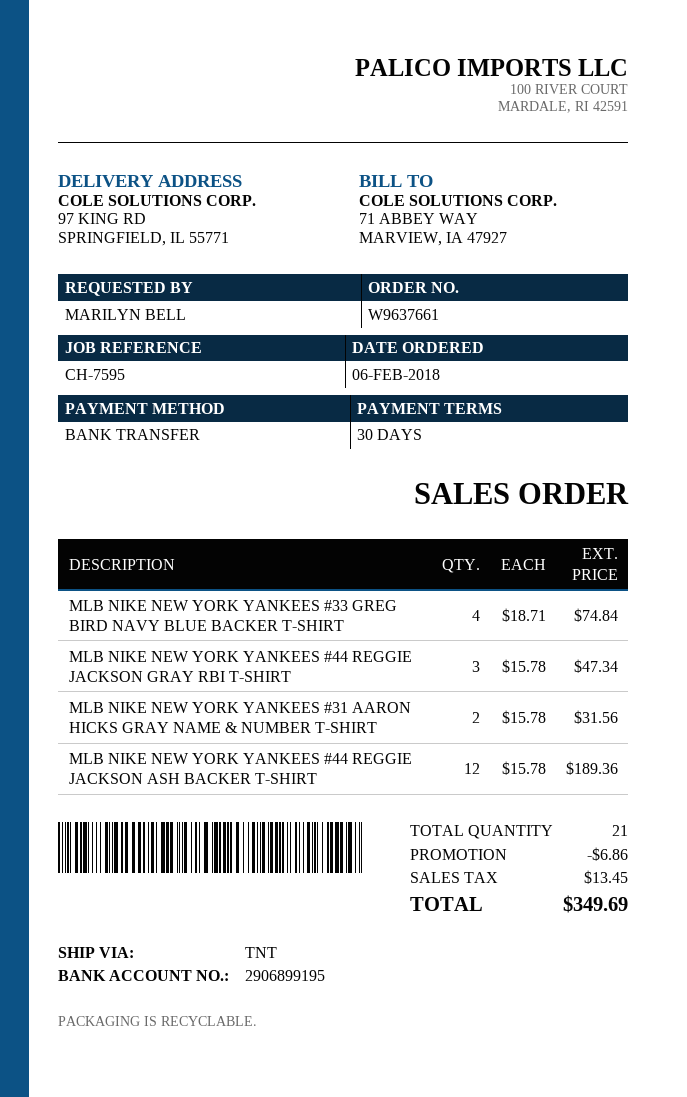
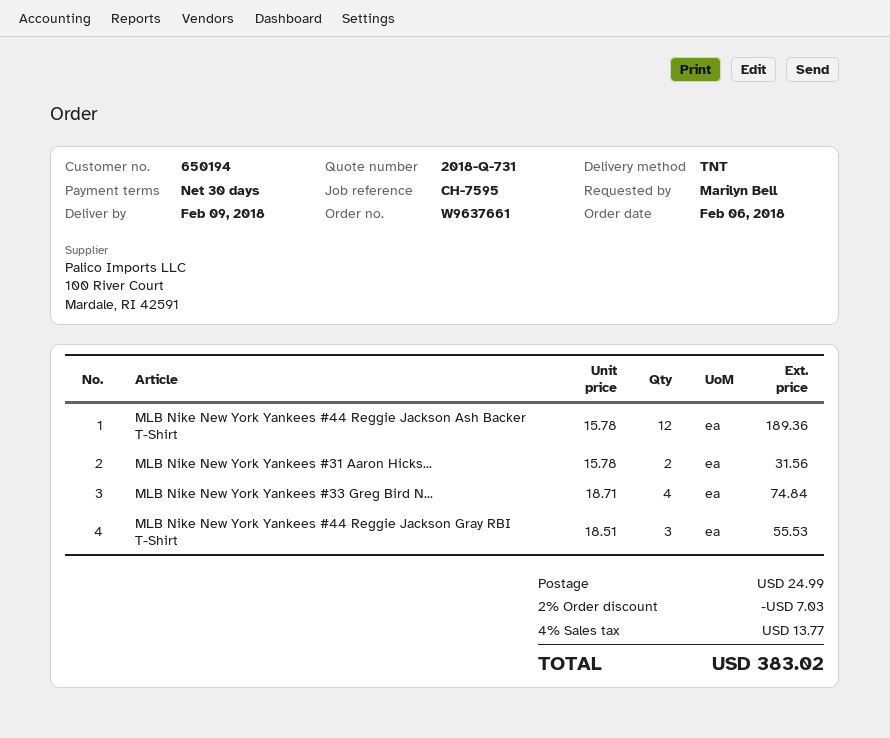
MLB NIKE NEW YORK YANKEES #44 REGGIE JACKSON GRAY RBI T-SHIRT: 3 x 15.78 = 47.34 -> 3 x 18.51 = 55.53
discount: 6.86 -> 7.03
shipping: none -> 24.99
tax: 13.45 -> 13.77
total: 349.69 -> 383.02

